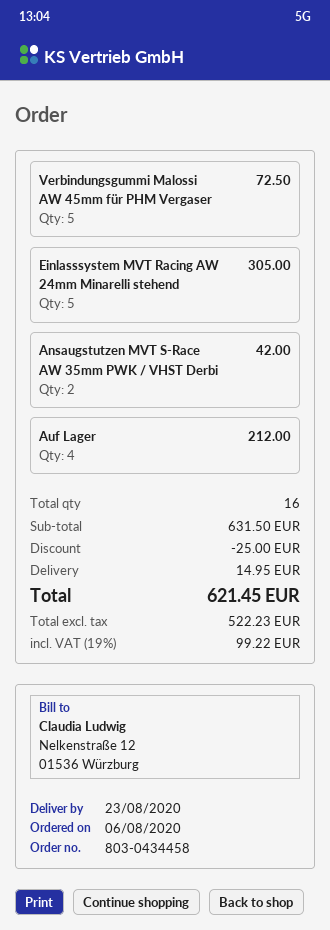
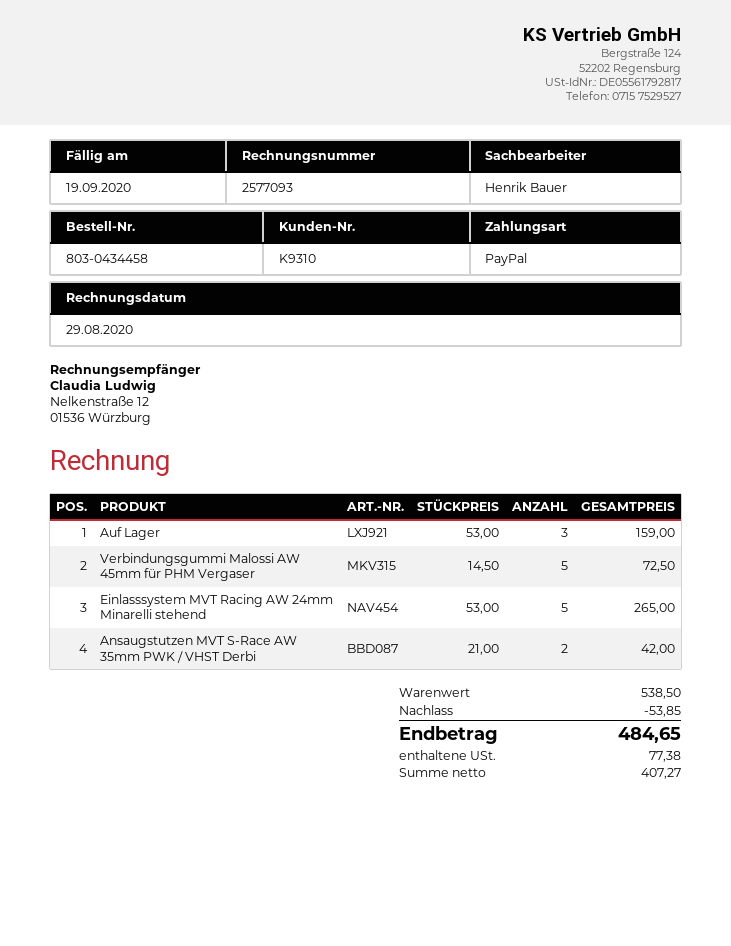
Einlasssystem MVT Racing AW 24mm Minarelli stehend: 5 for 305.00 -> 5 for 265.00
Auf Lager: 4 for 212.00 -> 3 for 159.00
subtotal: 631.50 -> 538.50
discount: 25.00 -> 53.85
shipping: 14.95 -> none
net: 522.23 -> 407.27
tax: 99.22 -> 77.38
total: 621.45 -> 484.65

